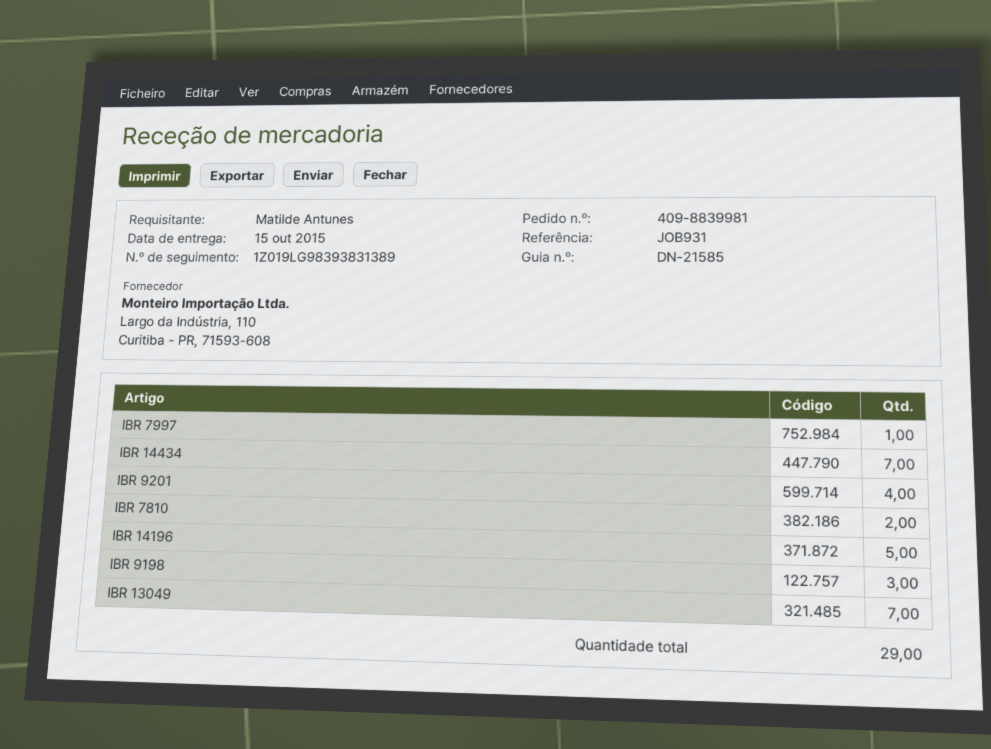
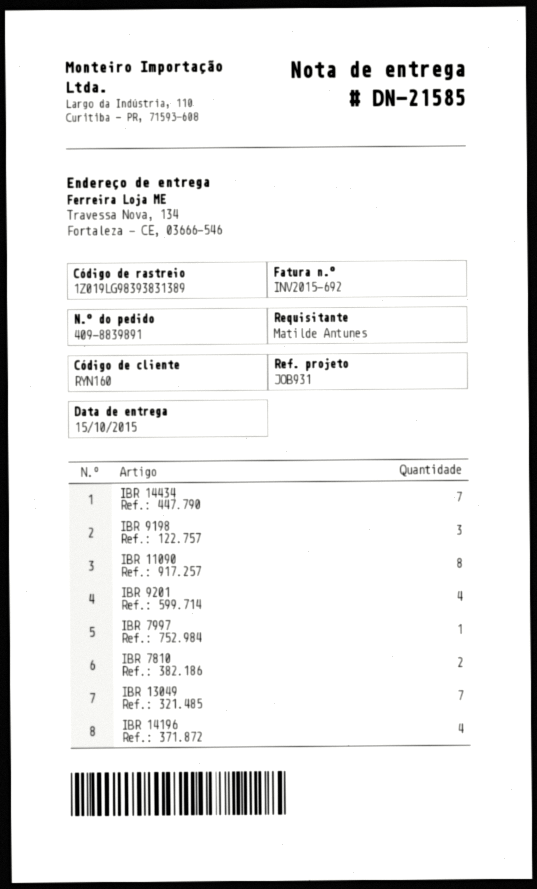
order number: 409-8839981 -> 409-8839891
IBR 14196: 5 -> 4
IBR 11090: none -> 8

